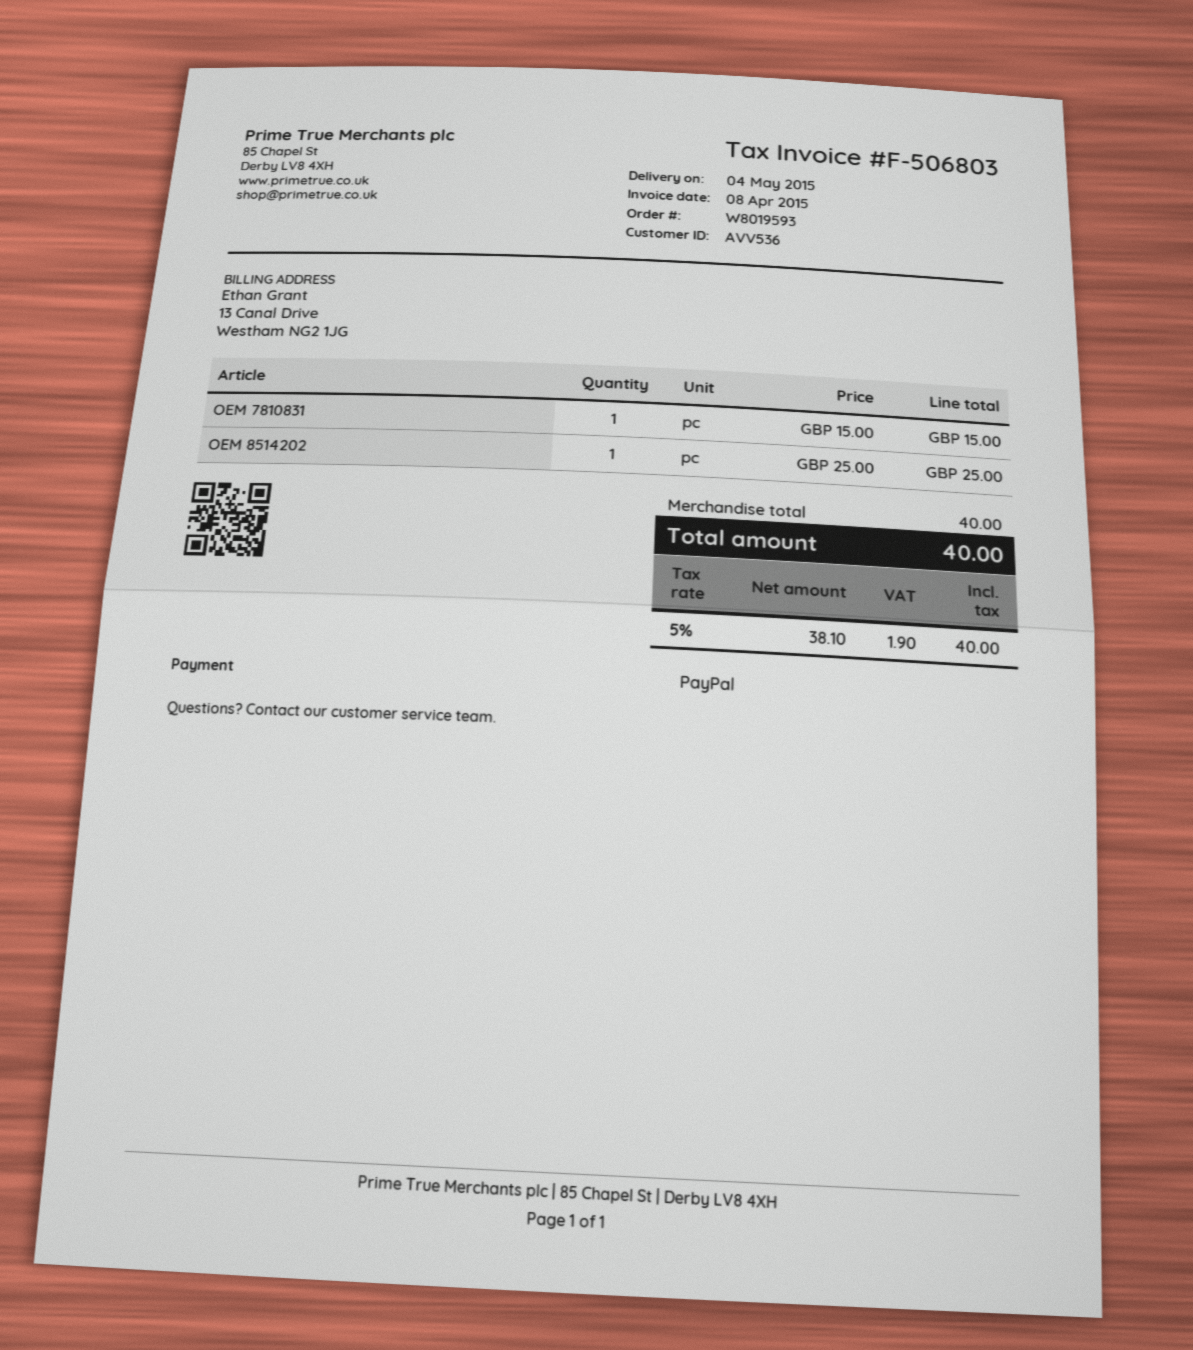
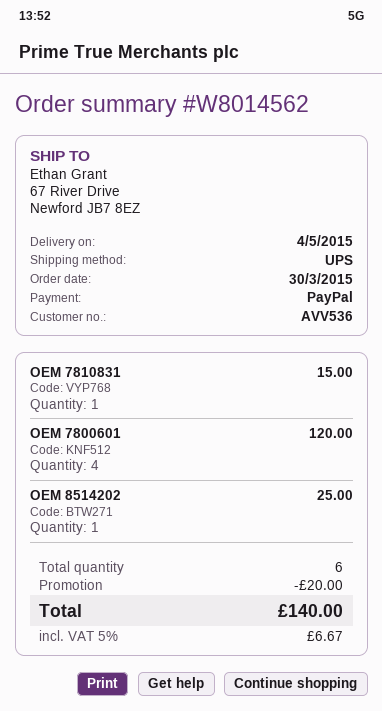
order number: W8019593 -> W8014562
OEM 7800601: none -> 4 for 120.00
discount: none -> 20.00
tax: 5% = 1.90 -> 5% = 6.67
total: 40.00 -> 140.00

